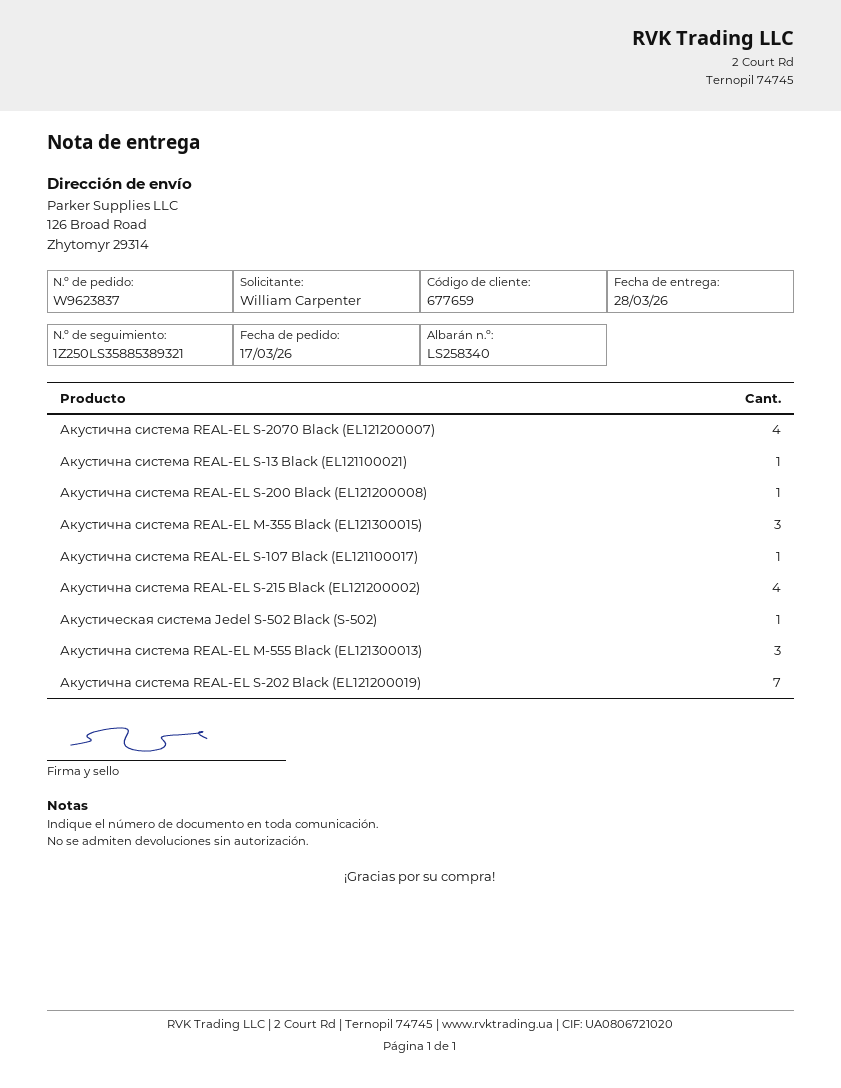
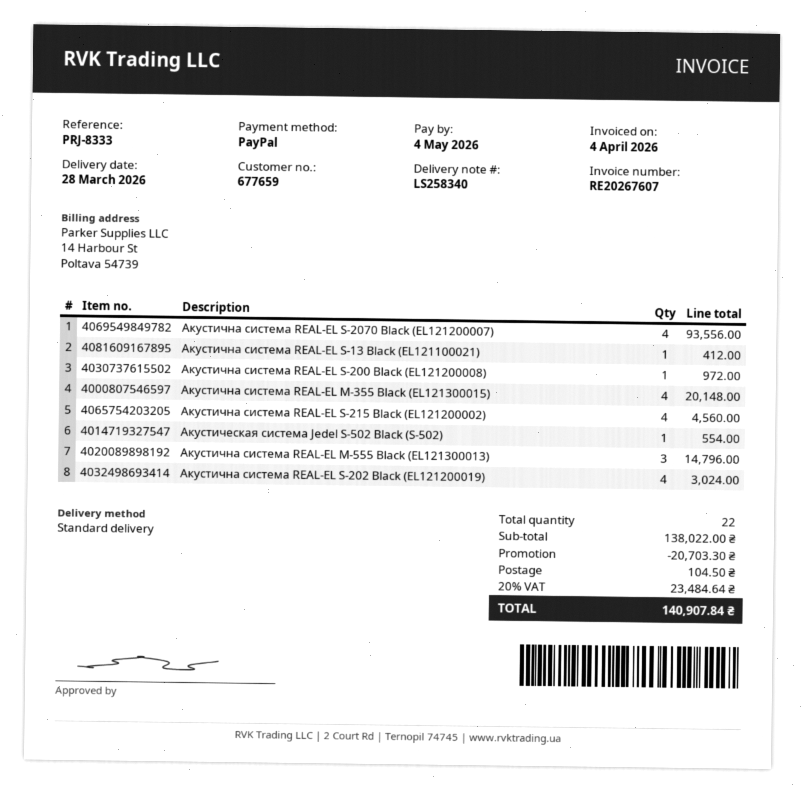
Акустична система REAL-EL M-355 Black (EL121300015): 3 -> 4
Акустична система REAL-EL S-107 Black (EL121100017): 1 -> none
Акустична система REAL-EL S-202 Black (EL121200019): 7 -> 4

